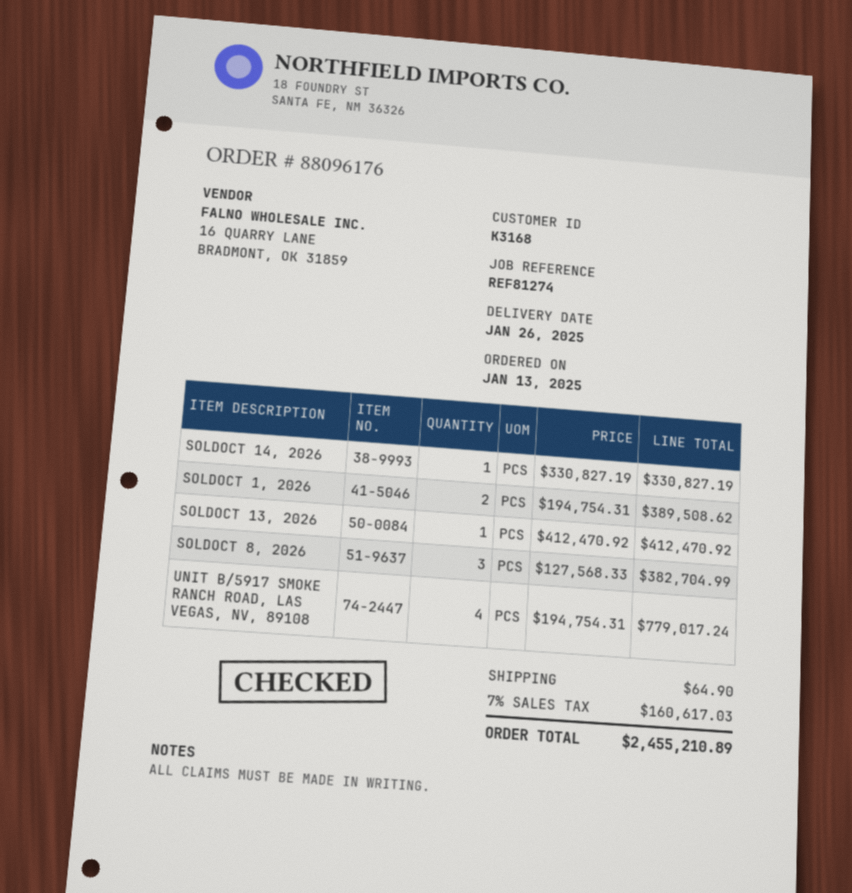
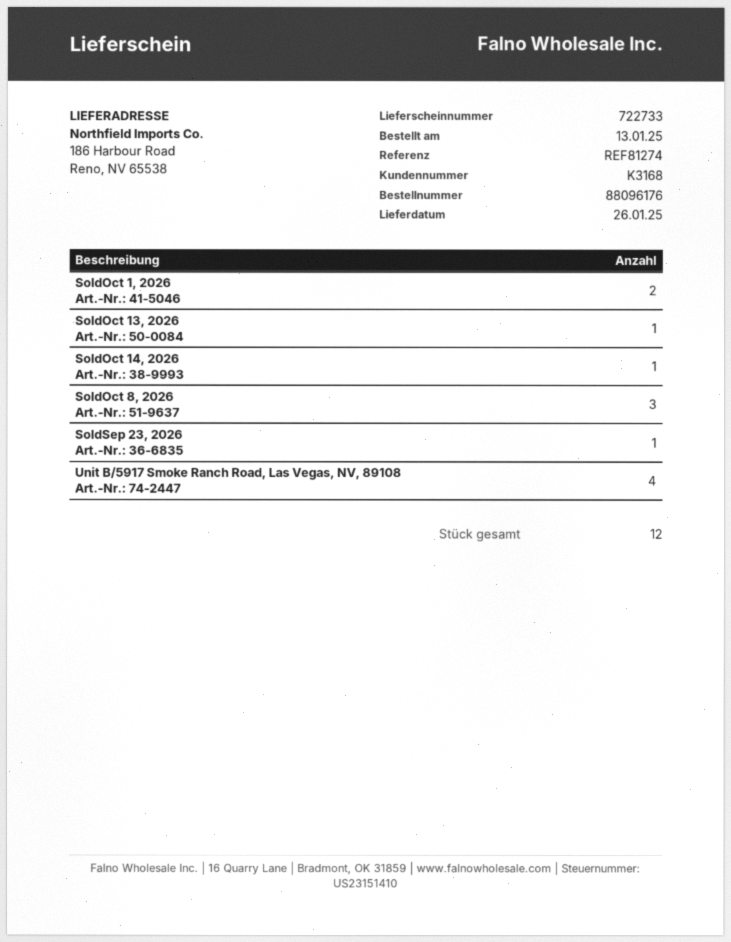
SoldSep 23, 2026: none -> 1

